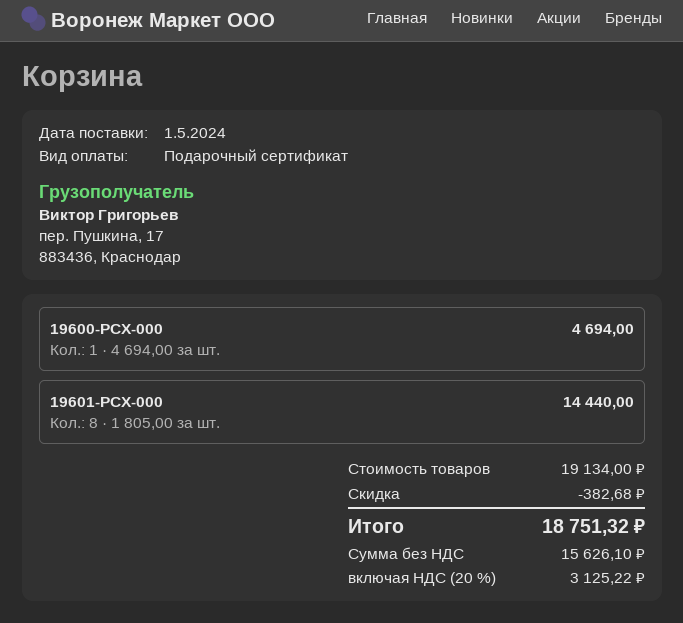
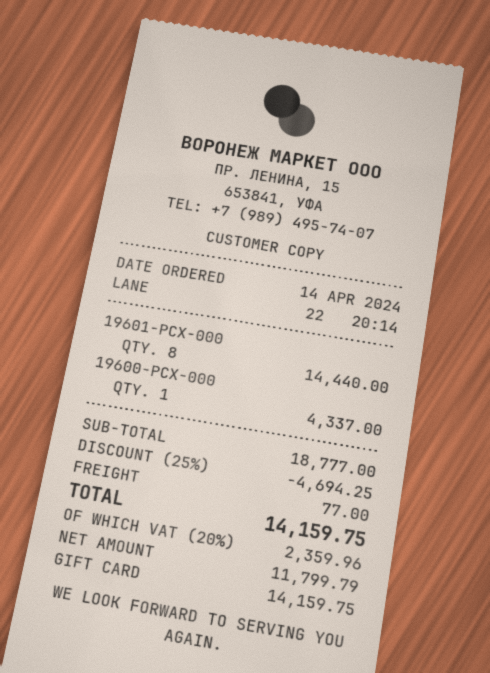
19600-PCX-000: 1 for 4694.00 -> 1 for 4337.00
subtotal: 19134.00 -> 18777.00
discount: 382.68 -> 4694.25
shipping: none -> 77.00
net: 15626.10 -> 11799.79
tax: 20% = 3125.22 -> 20% = 2359.96
total: 18751.32 -> 14159.75

